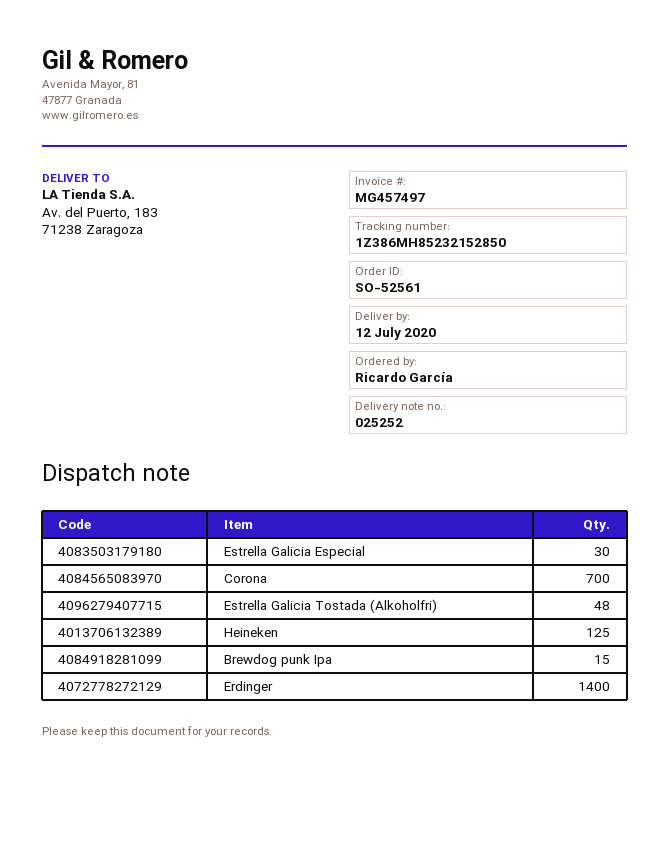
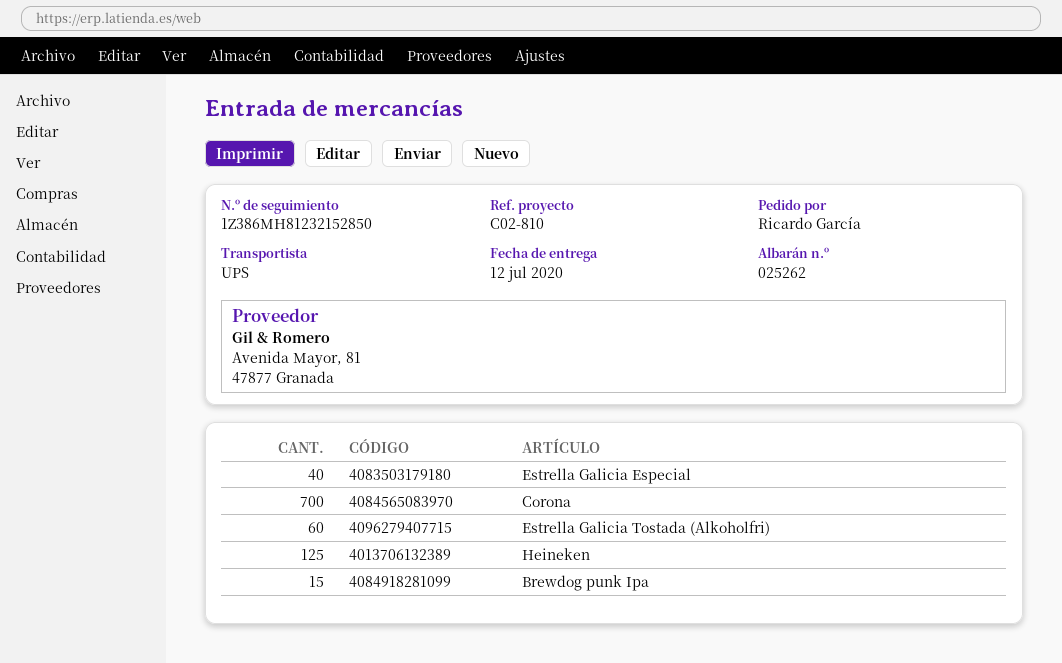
delivery note number: 025252 -> 025262
tracking number: 1Z386MH85232152850 -> 1Z386MH81232152850
Estrella Galicia Especial: 30 -> 40
Estrella Galicia Tostada (Alkoholfri): 48 -> 60
Erdinger: 1400 -> none

